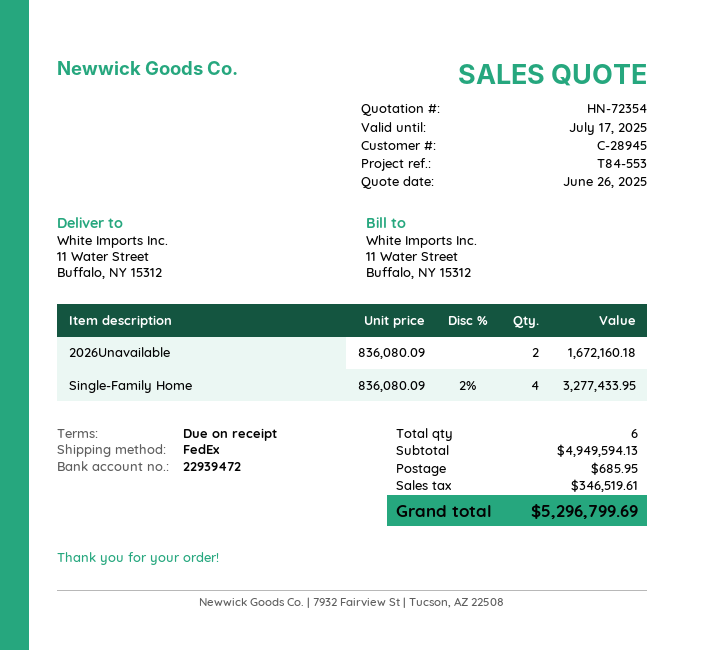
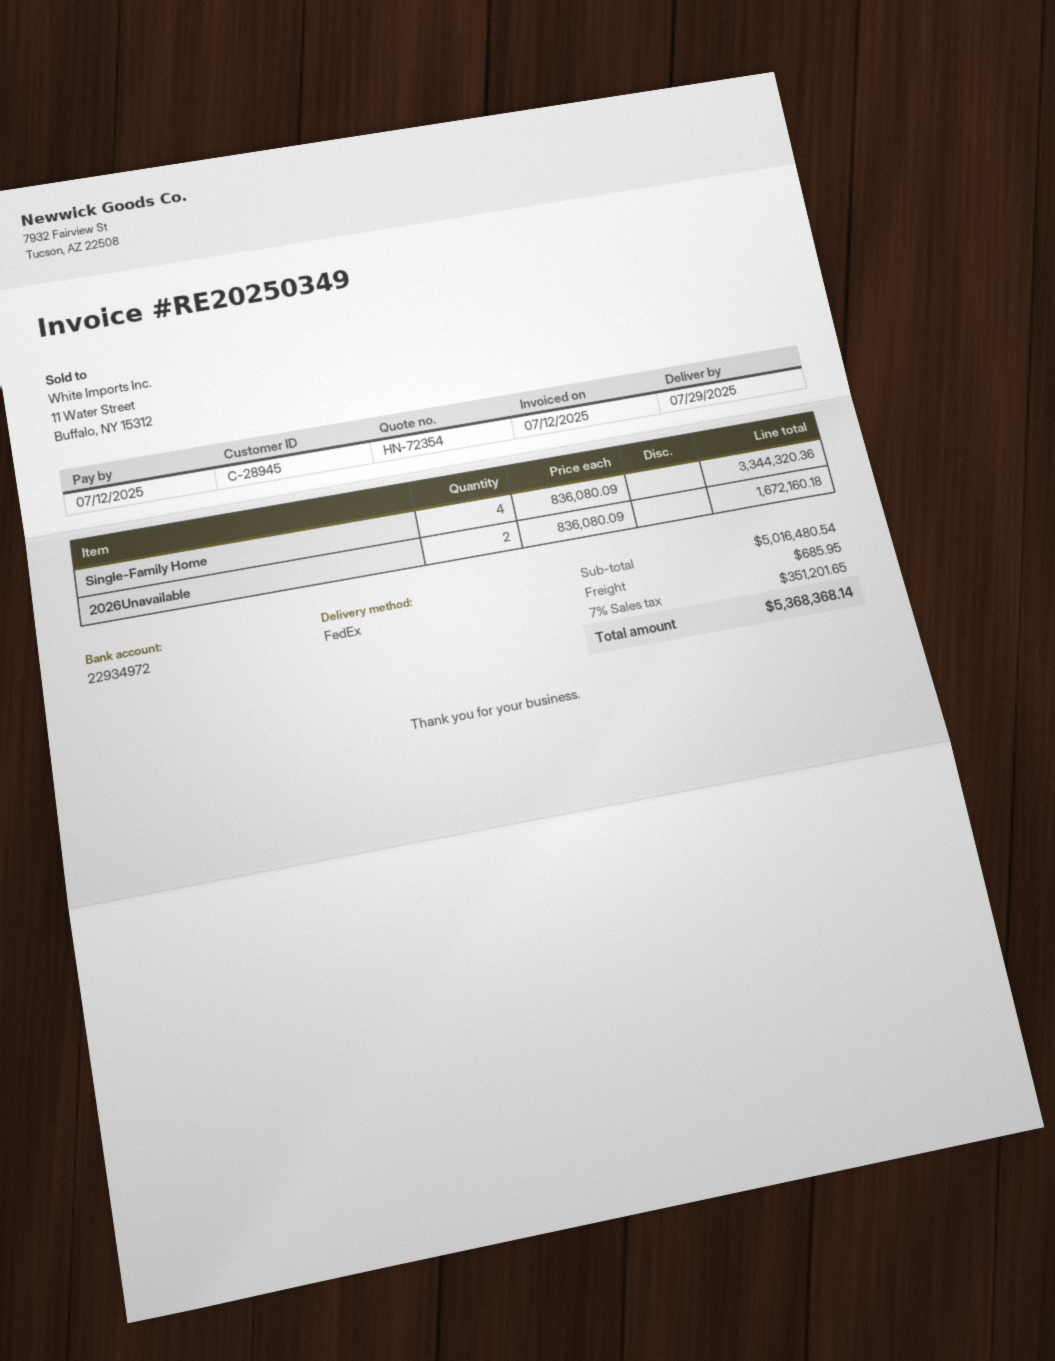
bank account: 22939472 -> 22934972
Single-Family Home: 4 x 836080.09 - 2% = 3277433.95 -> 4 x 836080.09 = 3344320.36
subtotal: 4949594.13 -> 5016480.54
tax: 346519.61 -> 351201.65
total: 5296799.69 -> 5368368.14

